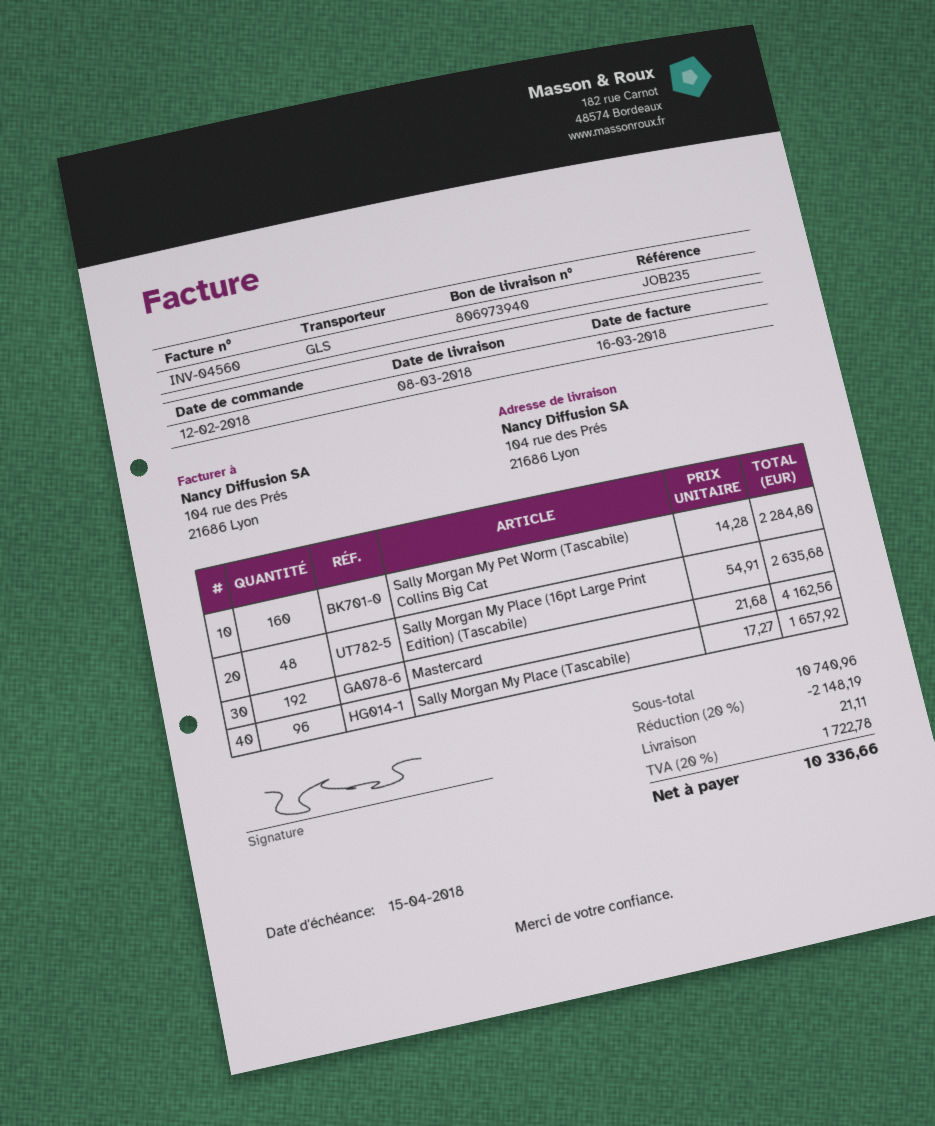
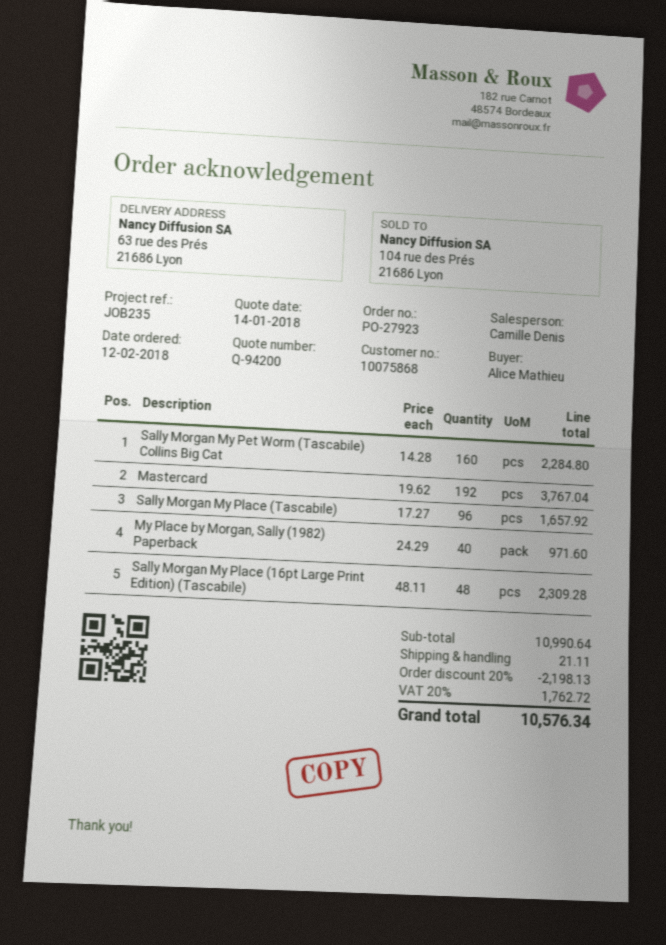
ship to: 104 rue des Prés, 21686 Lyon -> 63 rue des Prés, 21686 Lyon
Sally Morgan My Place (16pt Large Print Edition) (Tascabile): 48 x 54.91 = 2635.68 -> 48 x 48.11 = 2309.28
Mastercard: 192 x 21.68 = 4162.56 -> 192 x 19.62 = 3767.04
My Place by Morgan, Sally (1982) Paperback: none -> 40 x 24.29 = 971.60
subtotal: 10740.96 -> 10990.64
discount: 20% = 2148.19 -> 20% = 2198.13
tax: 20% = 1722.78 -> 20% = 1762.72
total: 10336.66 -> 10576.34

